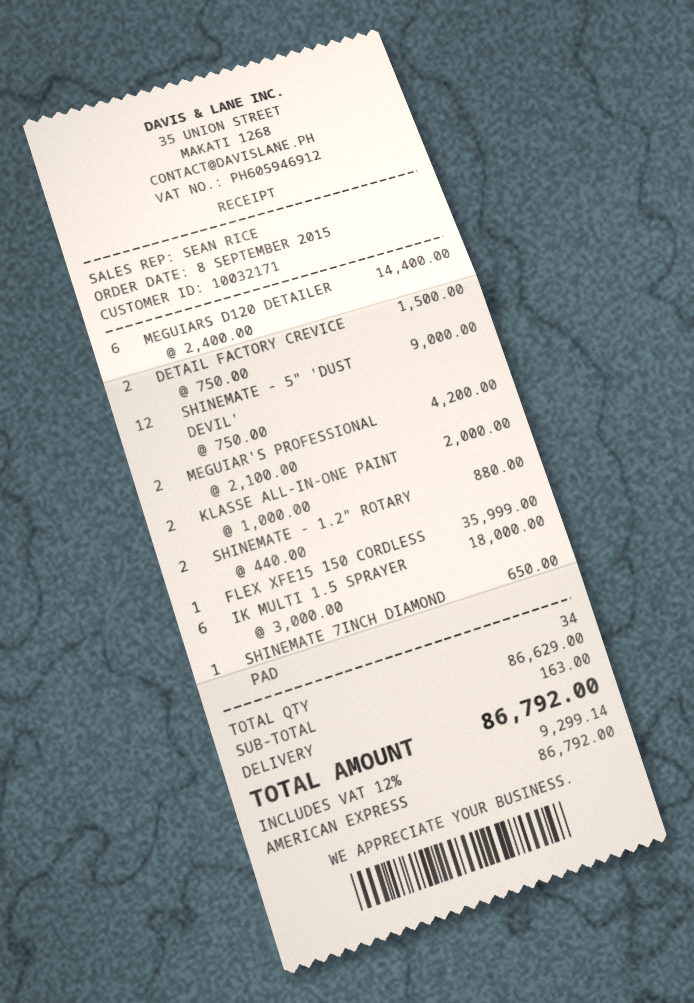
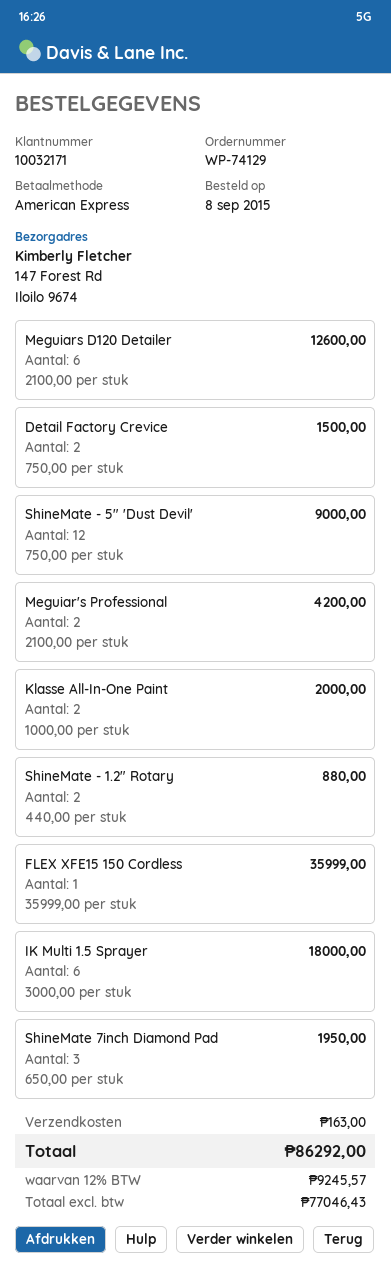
MEGUIARS D120 DETAILER: 6 x 2400.00 = 14400.00 -> 6 x 2100.00 = 12600.00
SHINEMATE 7INCH DIAMOND PAD: 1 x 650.00 = 650.00 -> 3 x 650.00 = 1950.00
tax: 12% = 9299.14 -> 12% = 9245.57
total: 86792.00 -> 86292.00

